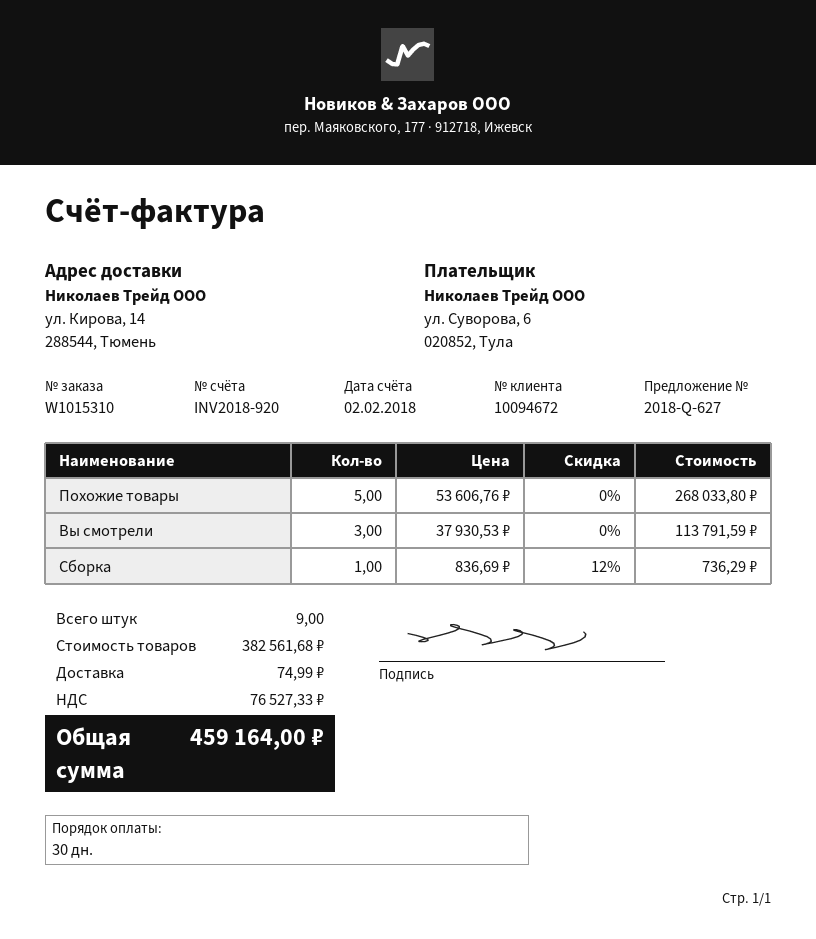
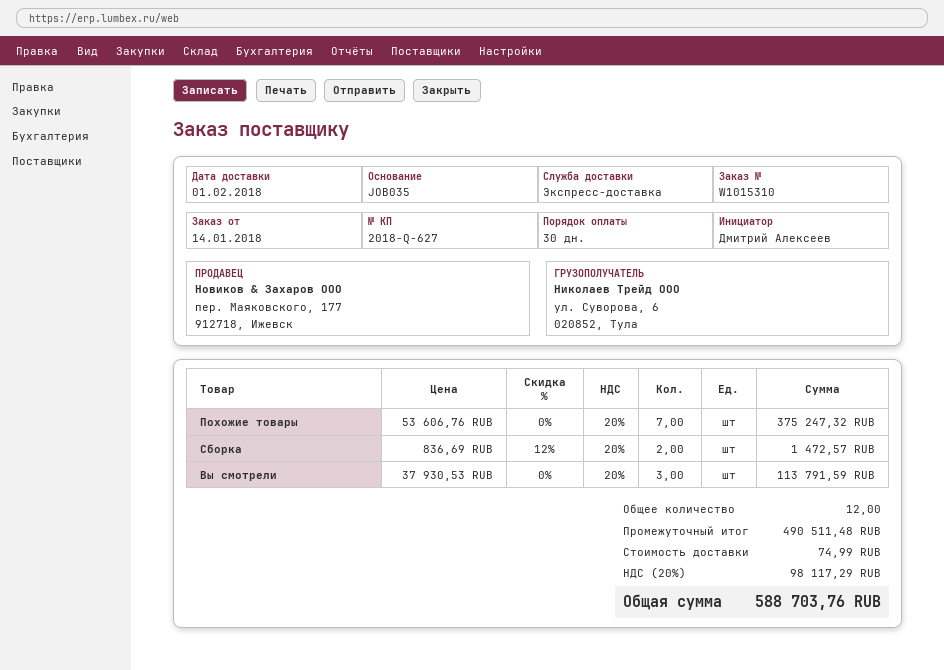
ship to: ул. Кирова, 14, 288544, Тюмень -> ул. Суворова, 6, 020852, Тула
Похожие товары: 5 x 53606.76 = 268033.80 -> 7 x 53606.76 = 375247.32
Сборка: 1 x 836.69 - 12% = 736.29 -> 2 x 836.69 - 12% = 1472.57
total quantity: 9 -> 12
subtotal: 382561.68 -> 490511.48
tax: 76527.33 -> 98117.29
total: 459164.00 -> 588703.76

